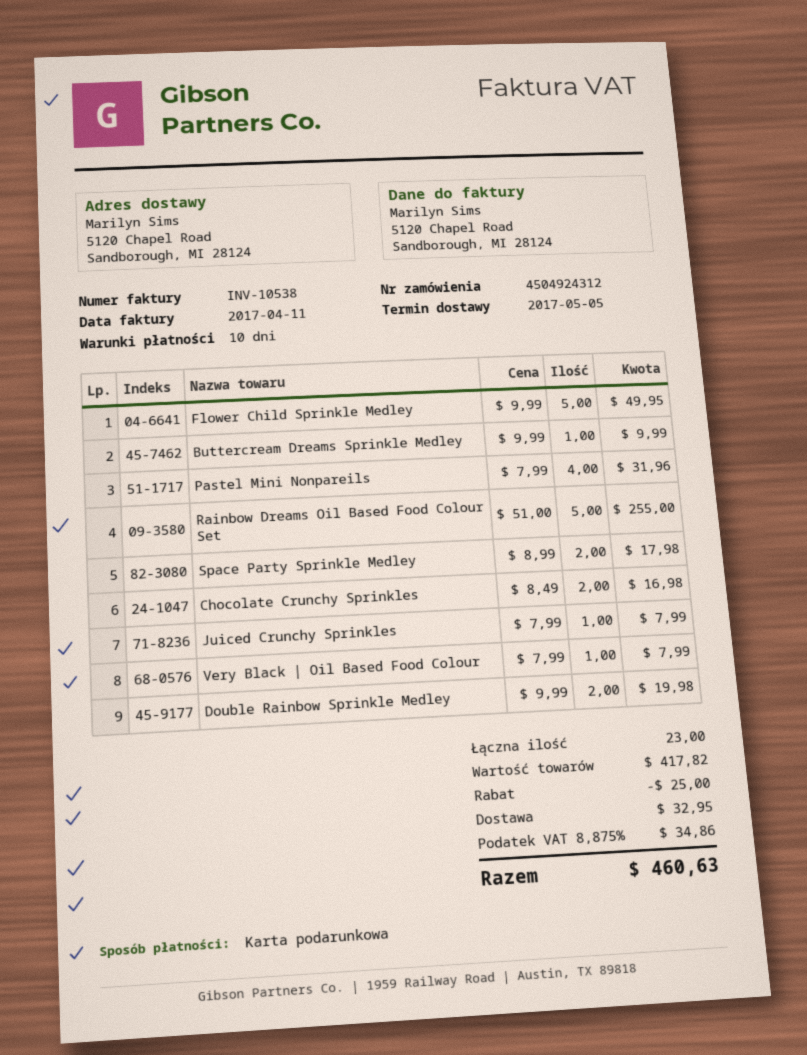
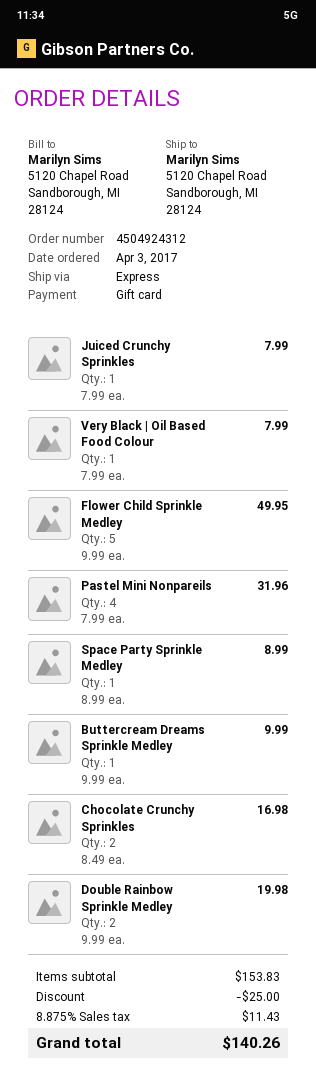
Rainbow Dreams Oil Based Food Colour Set: 5 x 51.00 = 255.00 -> none
Space Party Sprinkle Medley: 2 x 8.99 = 17.98 -> 1 x 8.99 = 8.99
subtotal: 417.82 -> 153.83
shipping: 32.95 -> none
tax: 8.875% = 34.86 -> 8.875% = 11.43
total: 460.63 -> 140.26

